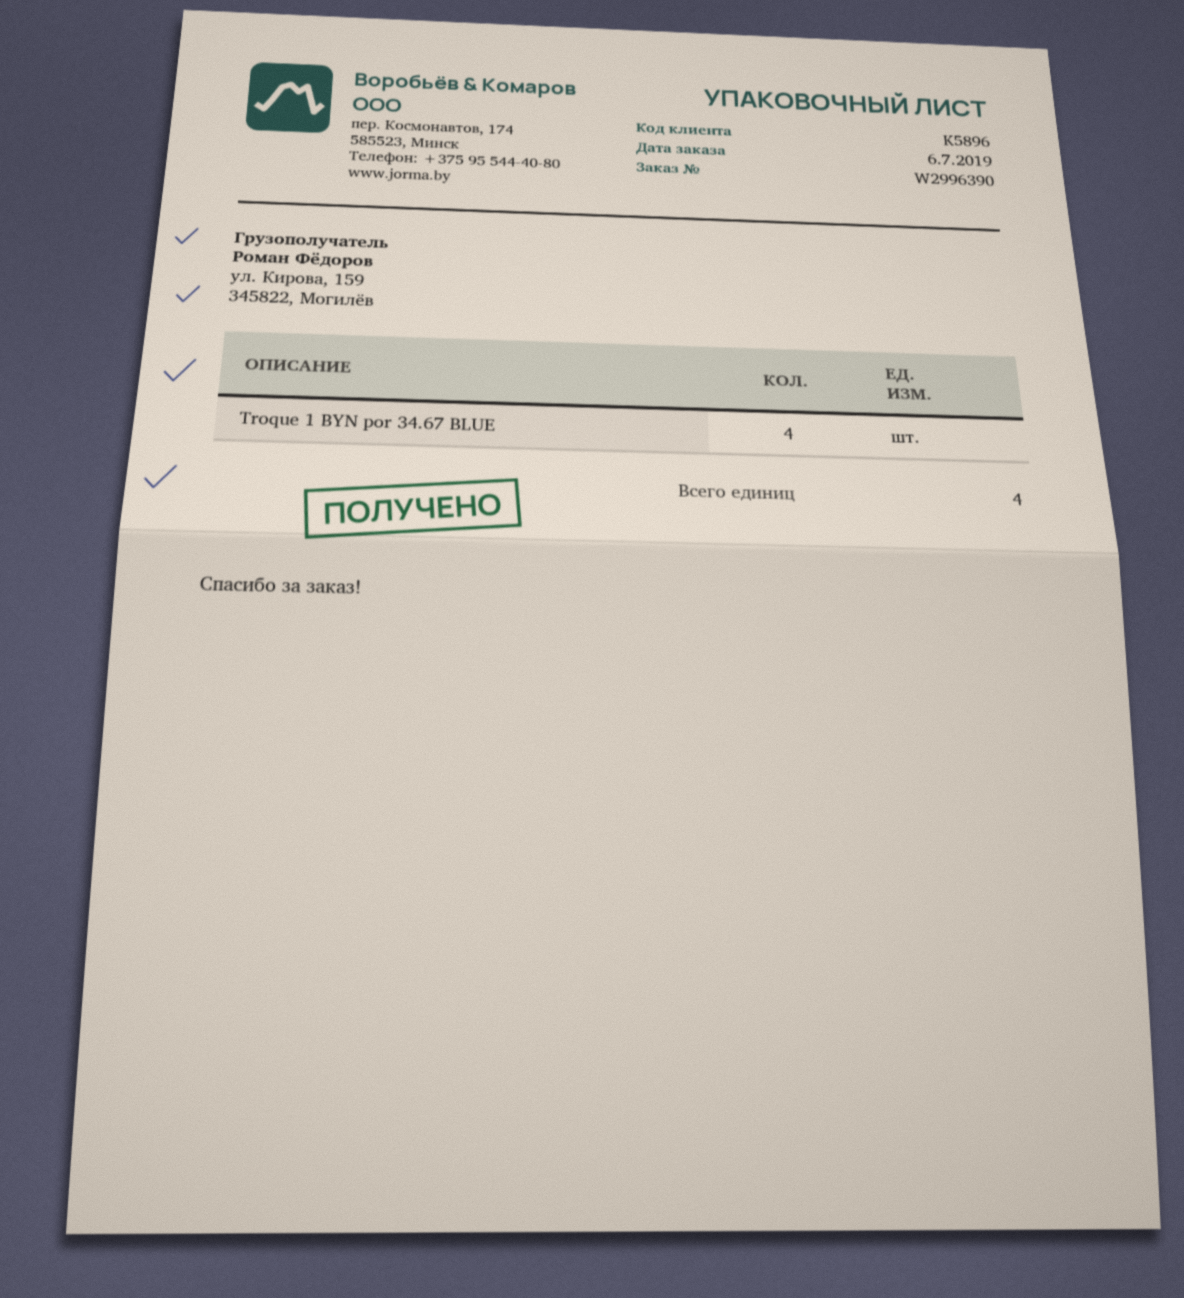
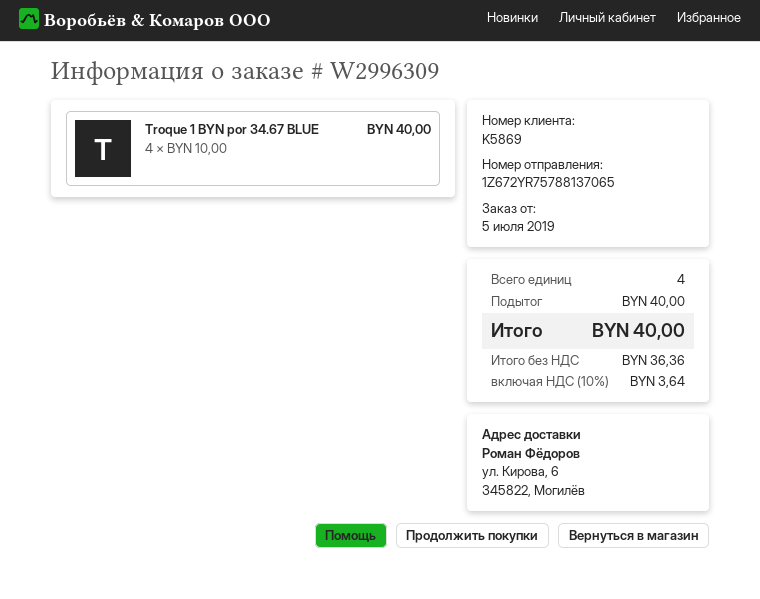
order number: W2996390 -> W2996309
order date: 2019-07-06 -> 2019-07-05
customer number: K5896 -> K5869
ship to: ул. Кирова, 159, 345822, Могилёв -> ул. Кирова, 6, 345822, Могилёв

